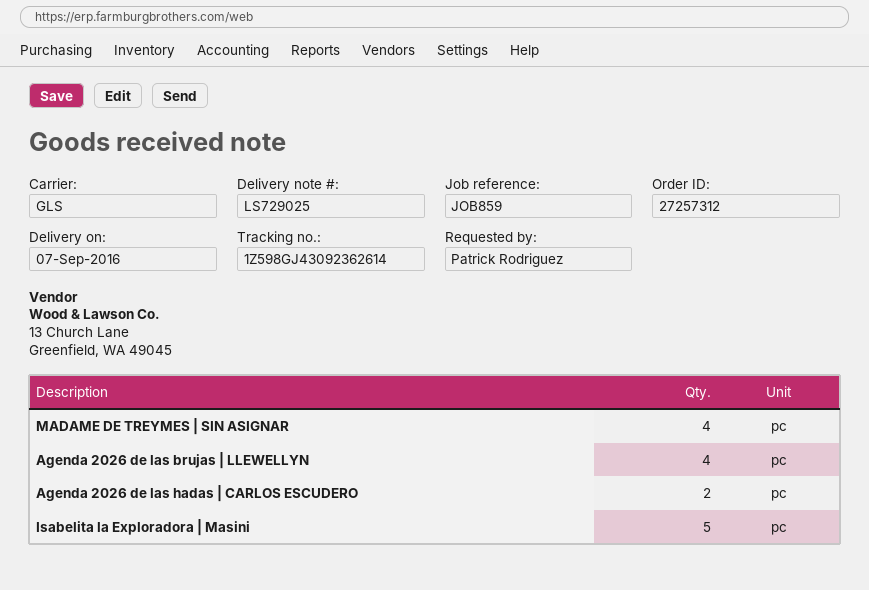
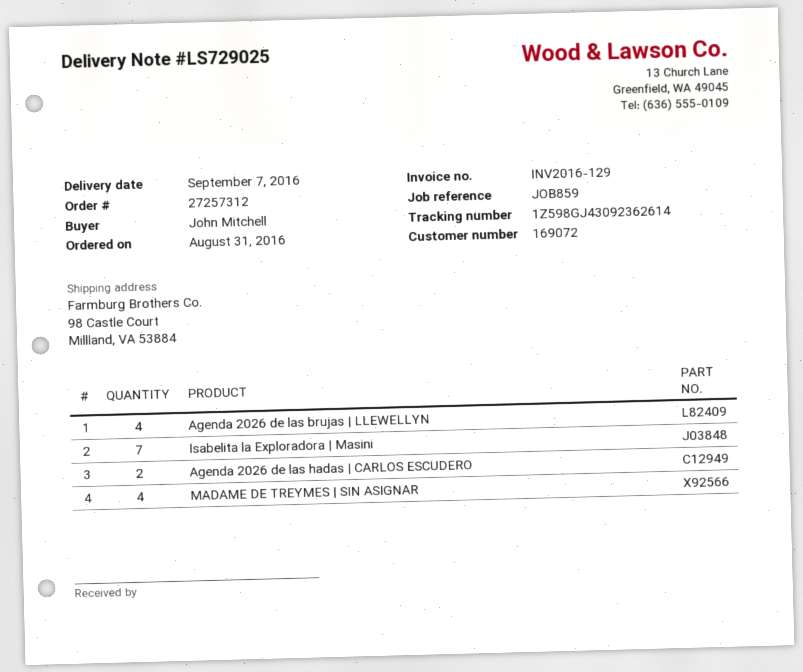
ordered by: Patrick Rodriguez -> John Mitchell
Isabelita la Exploradora | Masini: 5 -> 7

